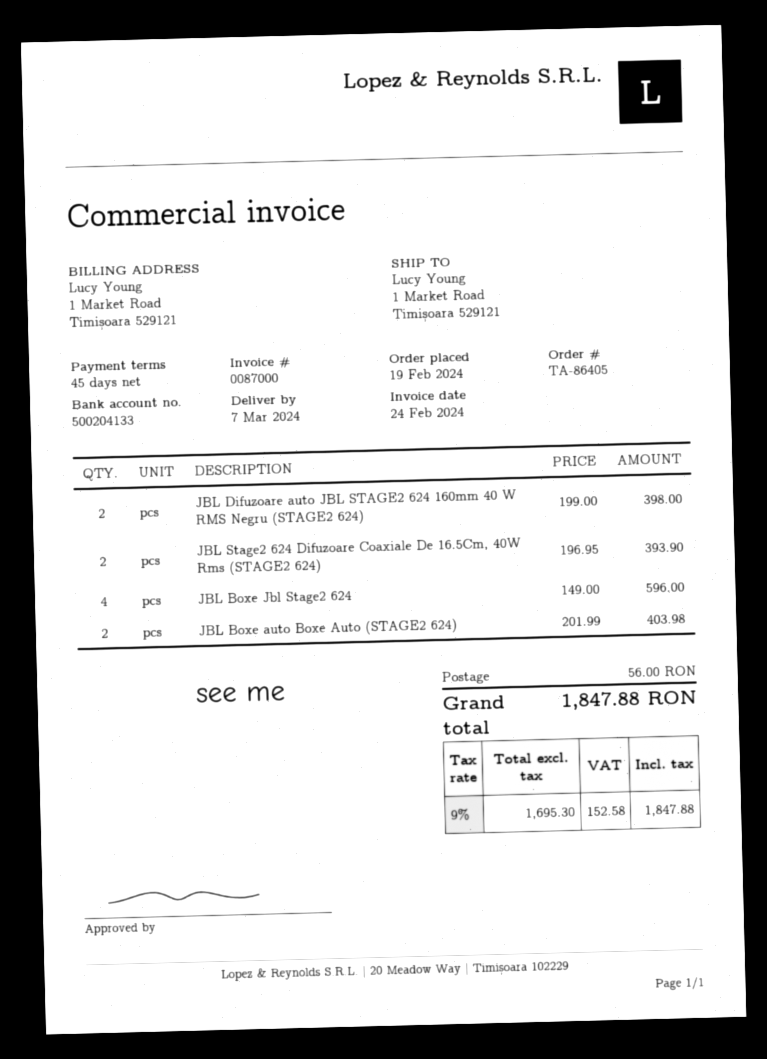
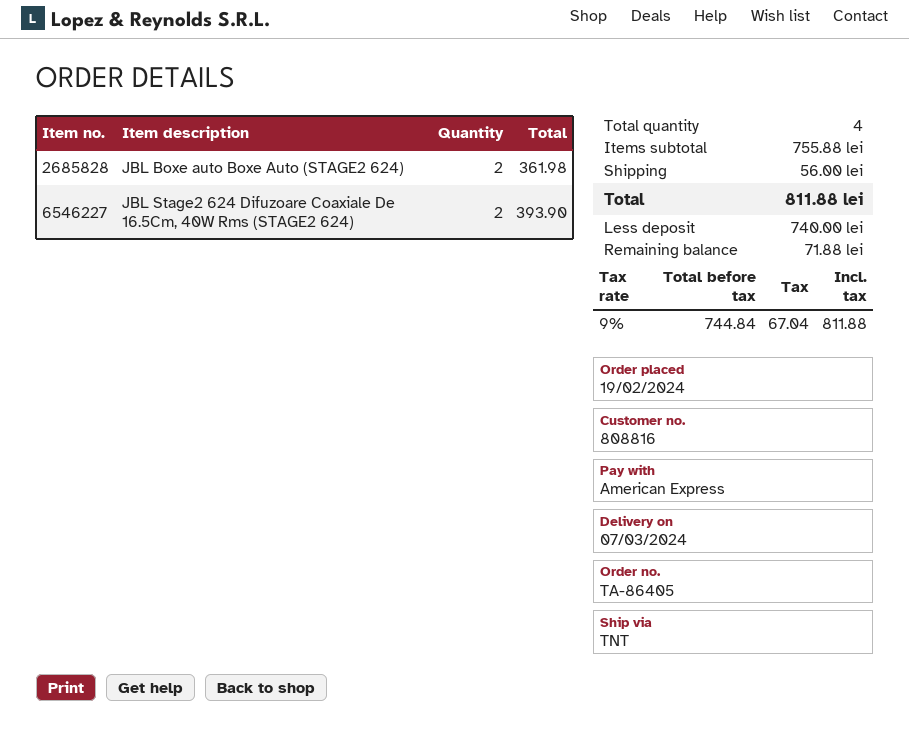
JBL Difuzoare auto JBL STAGE2 624 160mm 40 W RMS Negru (STAGE2 624): 2 for 398.00 -> none
JBL Boxe Jbl Stage2 624: 4 for 596.00 -> none
JBL Boxe auto Boxe Auto (STAGE2 624): 2 for 403.98 -> 2 for 361.98
net: 1695.30 -> 744.84
tax: 9% = 152.58 -> 9% = 67.04
total: 1847.88 -> 811.88

